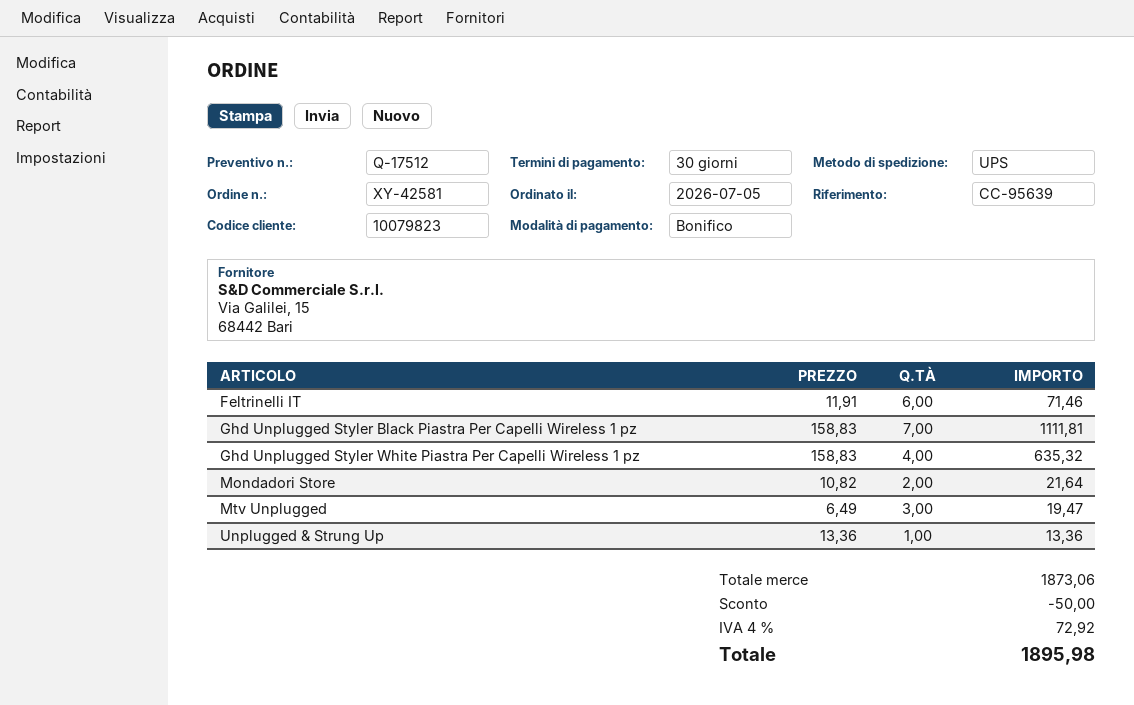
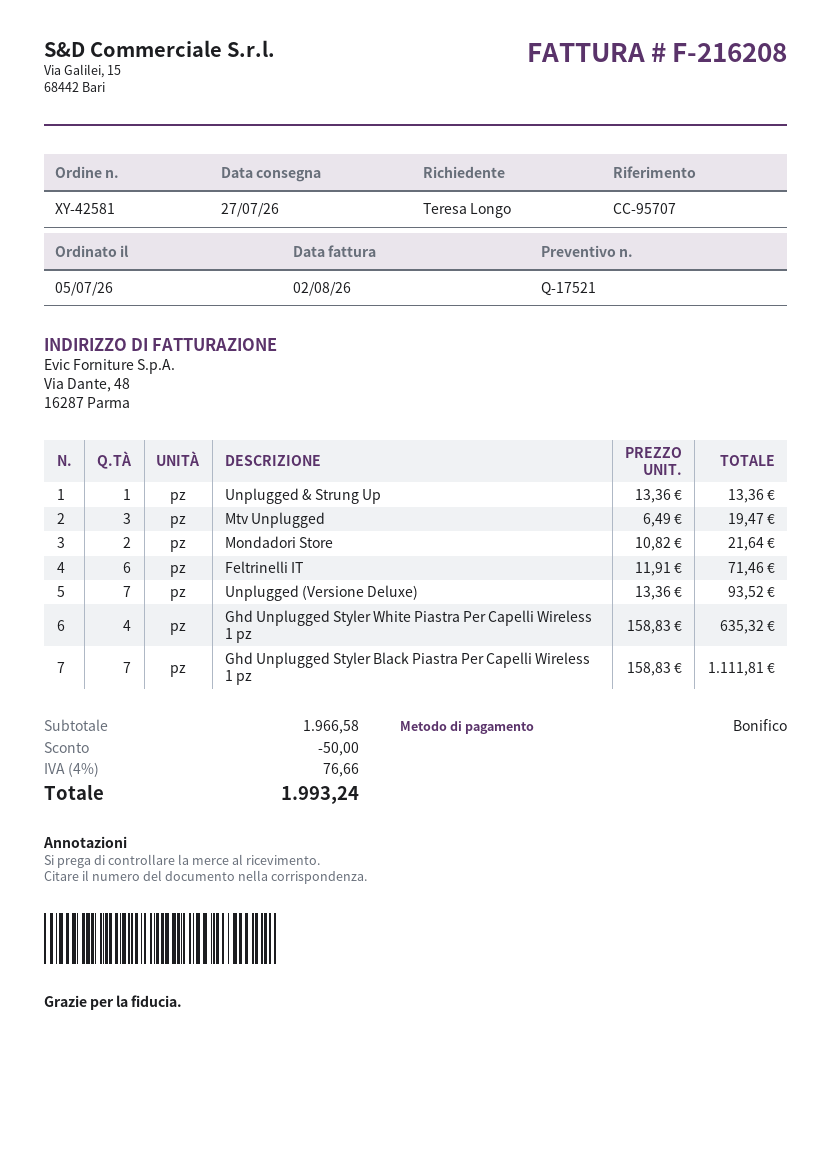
quote number: Q-17512 -> Q-17521
reference: CC-95639 -> CC-95707
Unplugged (Versione Deluxe): none -> 7 x 13.36 = 93.52
subtotal: 1873.06 -> 1966.58
tax: 4% = 72.92 -> 4% = 76.66
total: 1895.98 -> 1993.24

